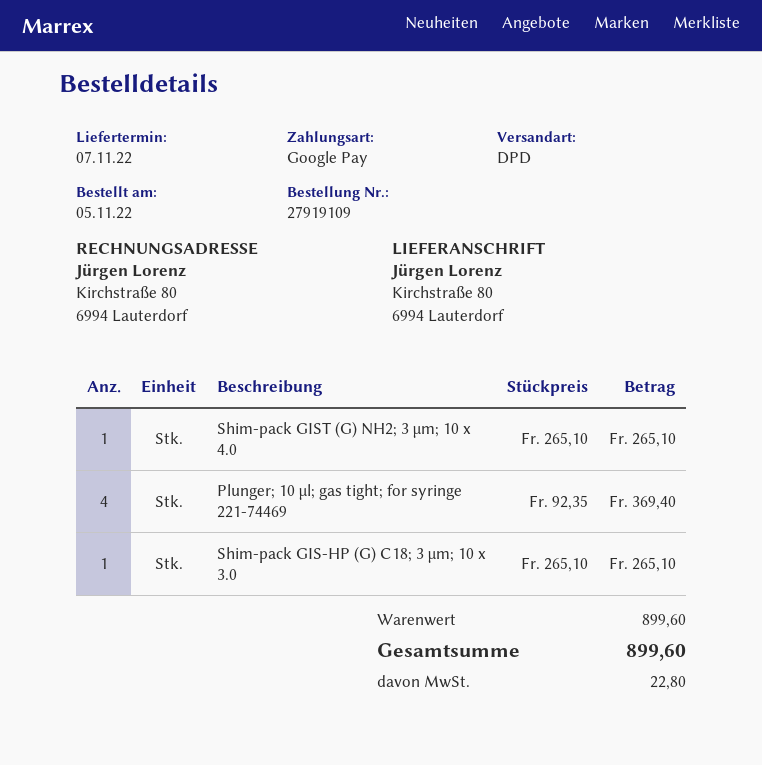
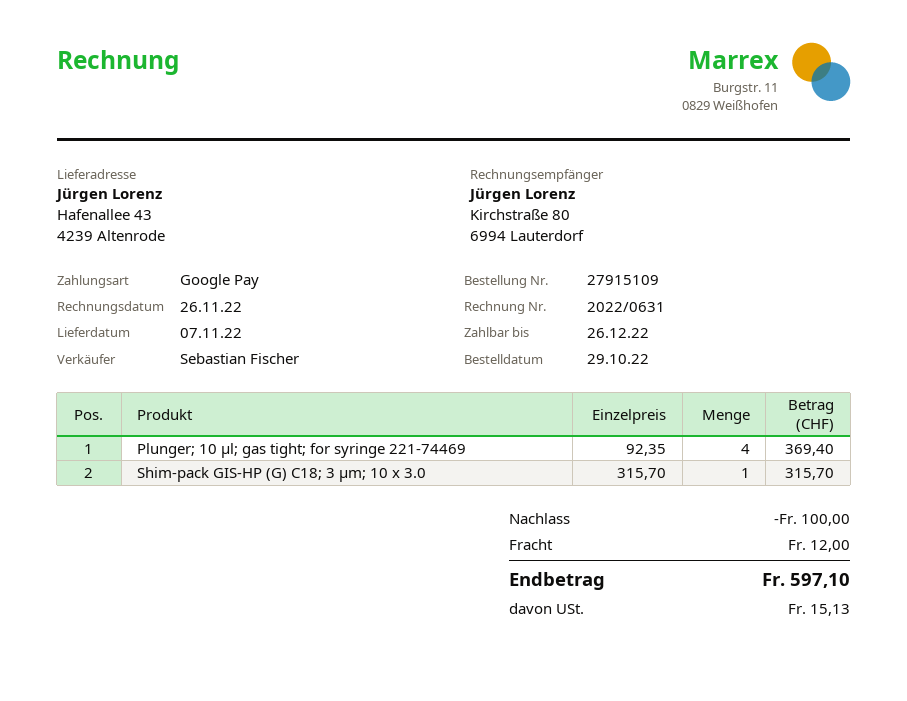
order number: 27919109 -> 27915109
order date: 2022-11-05 -> 2022-10-29
ship to: Kirchstraße 80, 6994 Lauterdorf -> Hafenallee 43, 4239 Altenrode
Shim-pack GIST (G) NH2; 3 µm; 10 x 4.0: 1 x 265.10 = 265.10 -> none
Shim-pack GIS-HP (G) C18; 3 µm; 10 x 3.0: 1 x 265.10 = 265.10 -> 1 x 315.70 = 315.70
discount: none -> 100.00
shipping: none -> 12.00
tax: 22.80 -> 15.13
total: 899.60 -> 597.10

